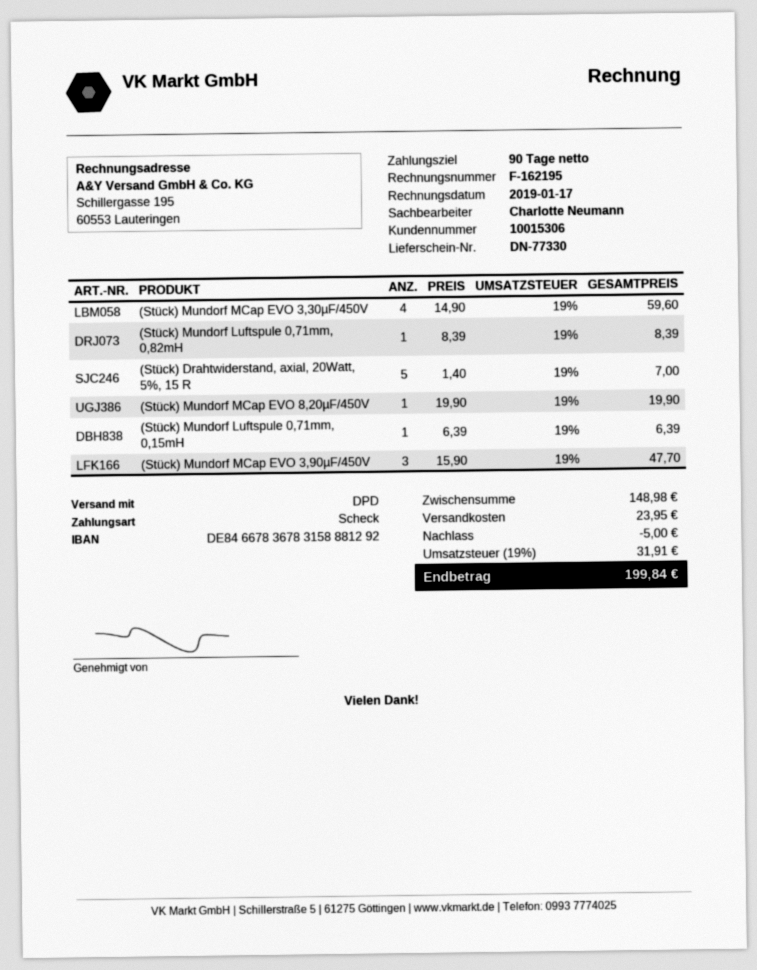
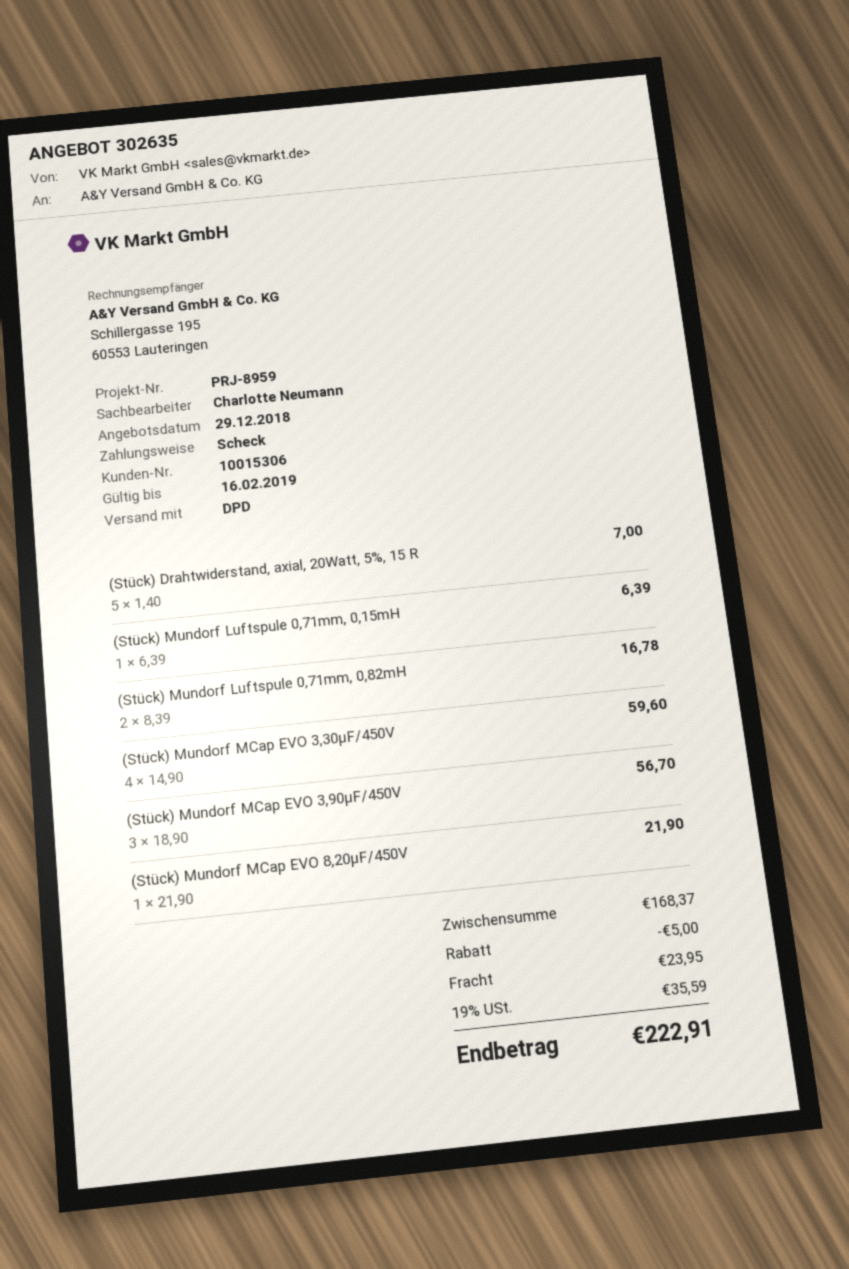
(Stück) Mundorf Luftspule 0,71mm, 0,82mH: 1 x 8.39 = 8.39 -> 2 x 8.39 = 16.78
(Stück) Mundorf MCap EVO 8,20µF/450V: 1 x 19.90 = 19.90 -> 1 x 21.90 = 21.90
(Stück) Mundorf MCap EVO 3,90µF/450V: 3 x 15.90 = 47.70 -> 3 x 18.90 = 56.70
subtotal: 148.98 -> 168.37
tax: 19% = 31.91 -> 19% = 35.59
total: 199.84 -> 222.91

